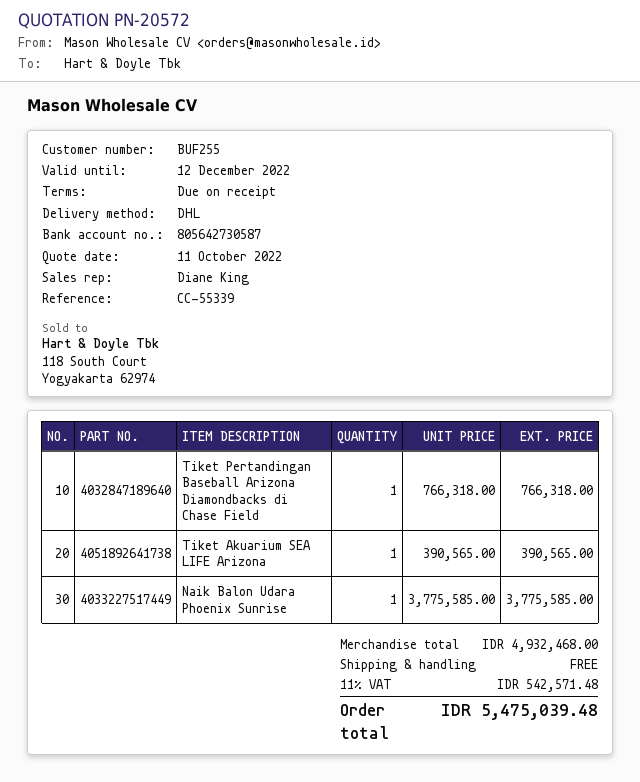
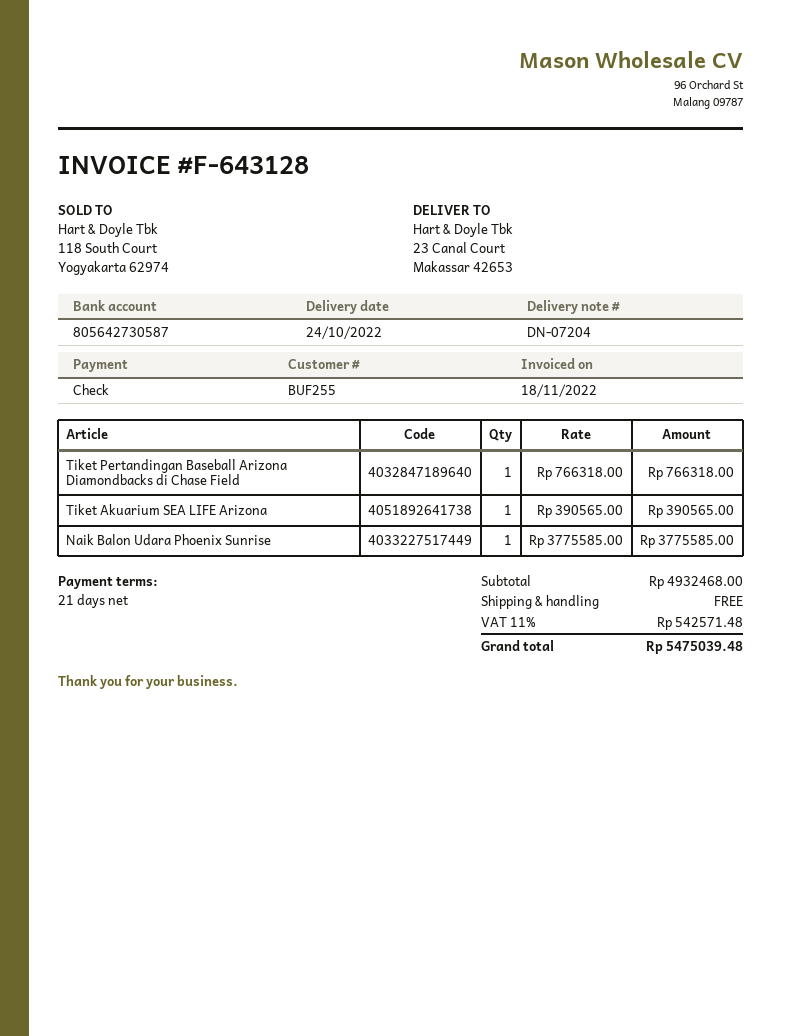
payment terms: on receipt -> 21 days

